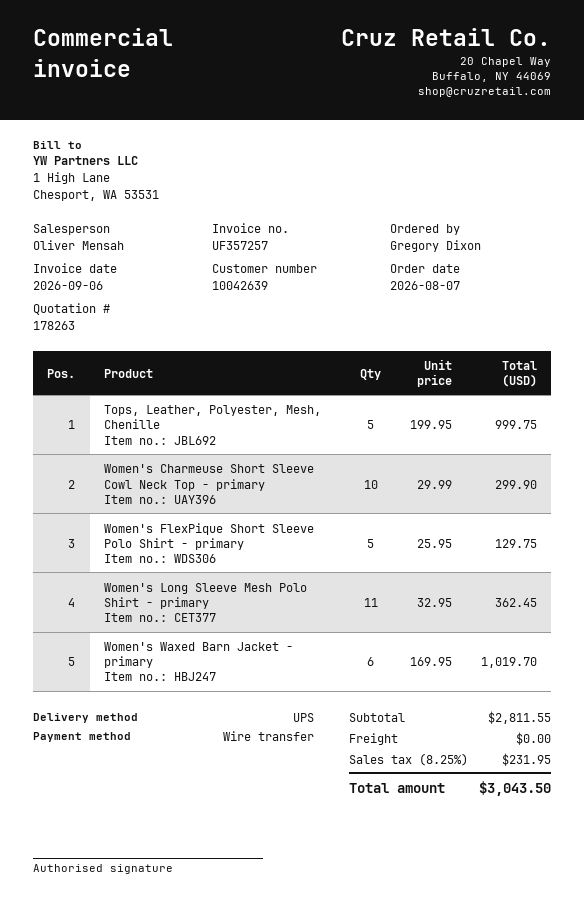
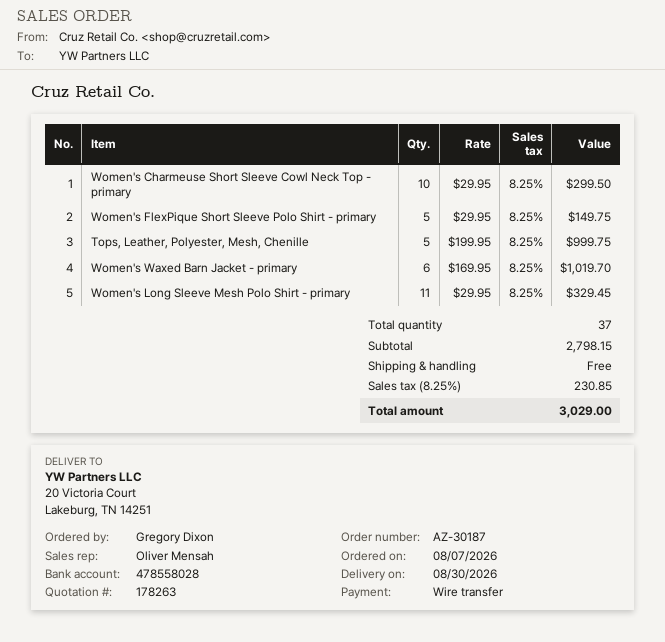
Women's Charmeuse Short Sleeve Cowl Neck Top - primary: 10 x 29.99 = 299.90 -> 10 x 29.95 = 299.50
Women's FlexPique Short Sleeve Polo Shirt - primary: 5 x 25.95 = 129.75 -> 5 x 29.95 = 149.75
Women's Long Sleeve Mesh Polo Shirt - primary: 11 x 32.95 = 362.45 -> 11 x 29.95 = 329.45
subtotal: 2811.55 -> 2798.15
tax: 8.25% = 231.95 -> 8.25% = 230.85
total: 3043.50 -> 3029.00

